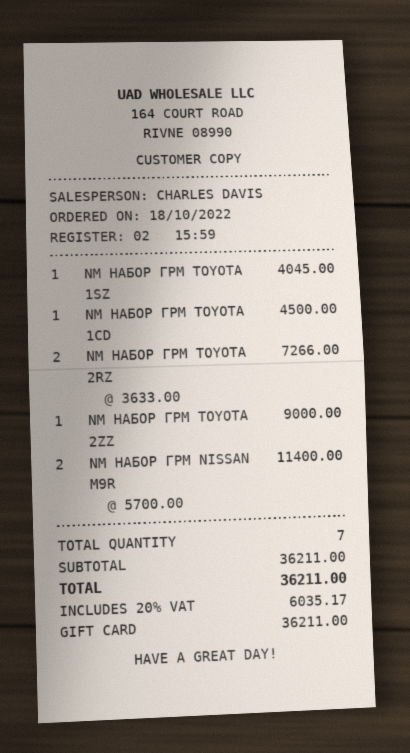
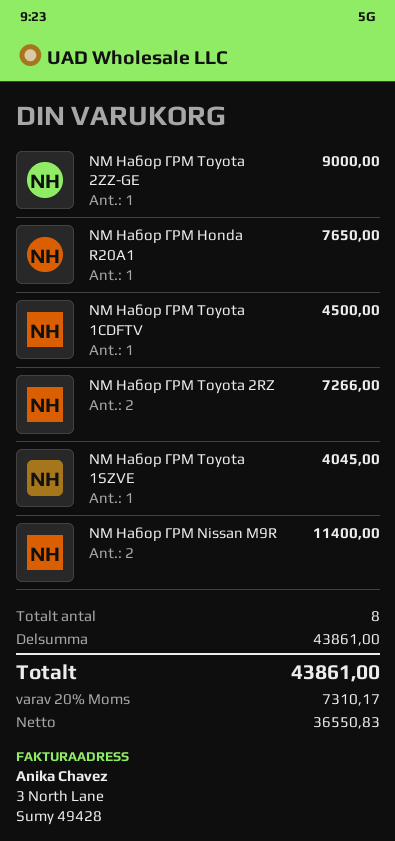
NM Набор ГРМ Honda R20A1: none -> 1 for 7650.00
total quantity: 7 -> 8
subtotal: 36211.00 -> 43861.00
tax: 20% = 6035.17 -> 20% = 7310.17
total: 36211.00 -> 43861.00

